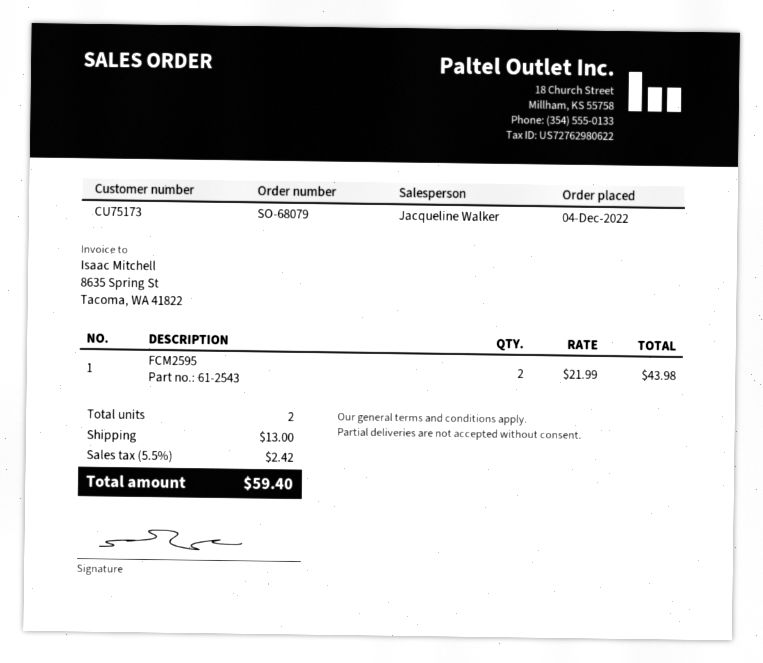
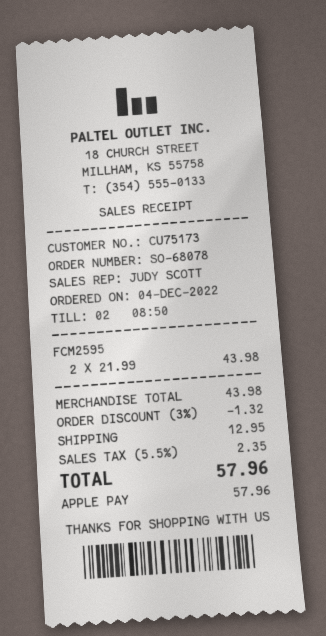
order number: SO-68079 -> SO-68078
sales rep: Jacqueline Walker -> JUDY SCOTT
discount: none -> 3% = 1.32
shipping: 13.00 -> 12.95
tax: 5.5% = 2.42 -> 5.5% = 2.35
total: 59.40 -> 57.96

